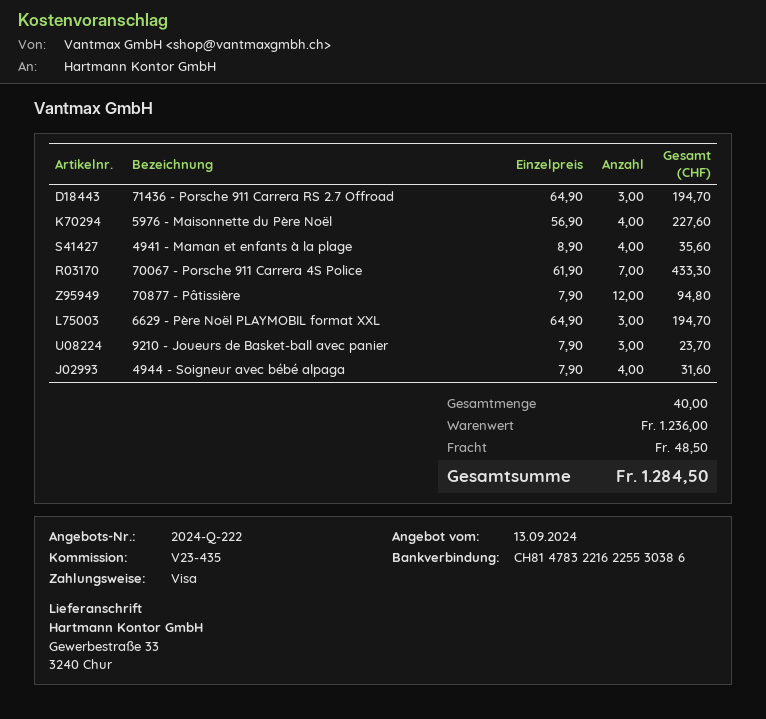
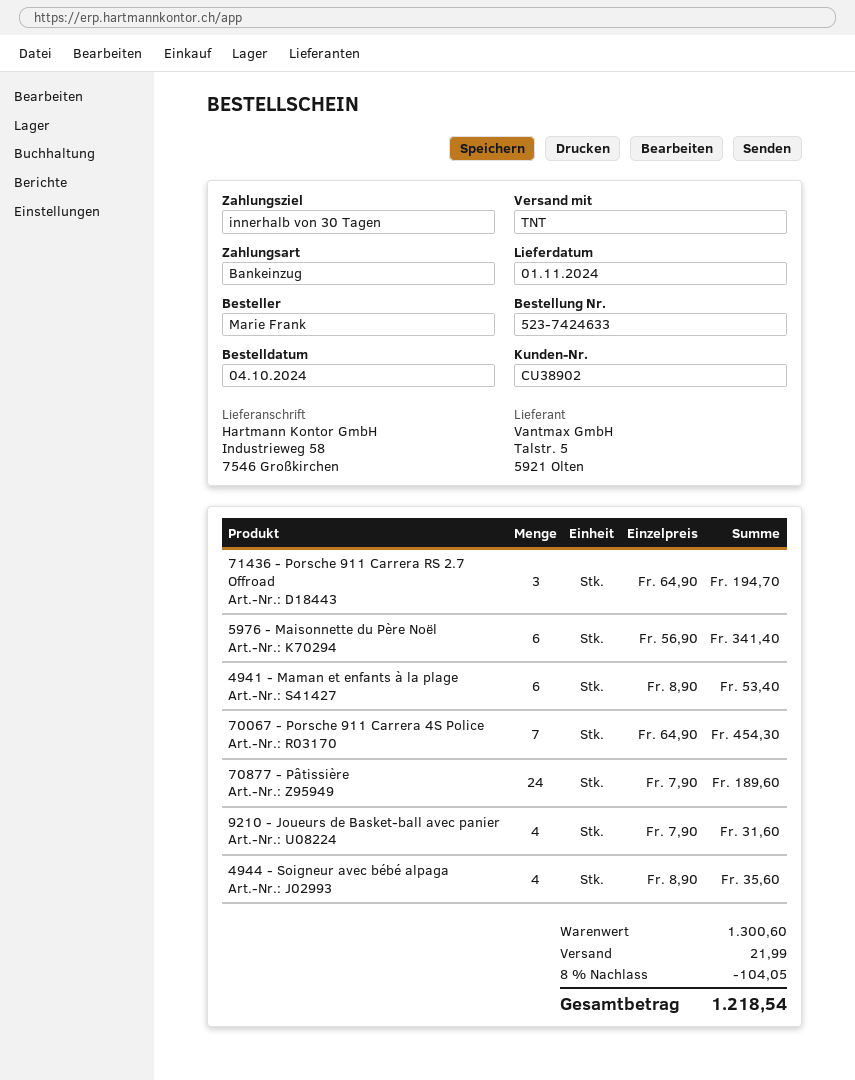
payment method: Visa -> direct debit
ship to: Gewerbestraße 33, 3240 Chur -> Industrieweg 58, 7546 Großkirchen
5976 - Maisonnette du Père Noël: 4 x 56.90 = 227.60 -> 6 x 56.90 = 341.40
4941 - Maman et enfants à la plage: 4 x 8.90 = 35.60 -> 6 x 8.90 = 53.40
70067 - Porsche 911 Carrera 4S Police: 7 x 61.90 = 433.30 -> 7 x 64.90 = 454.30
70877 - Pâtissière: 12 x 7.90 = 94.80 -> 24 x 7.90 = 189.60
6629 - Père Noël PLAYMOBIL format XXL: 3 x 64.90 = 194.70 -> none
9210 - Joueurs de Basket-ball avec panier: 3 x 7.90 = 23.70 -> 4 x 7.90 = 31.60
4944 - Soigneur avec bébé alpaga: 4 x 7.90 = 31.60 -> 4 x 8.90 = 35.60
subtotal: 1236.00 -> 1300.60
discount: none -> 8% = 104.05
shipping: 48.50 -> 21.99
total: 1284.50 -> 1218.54

